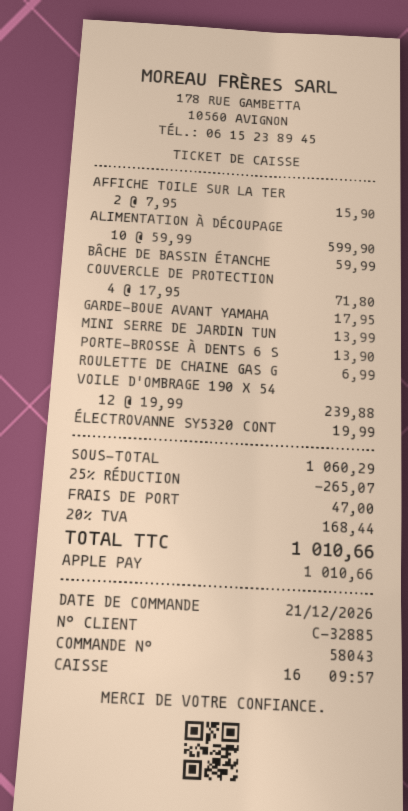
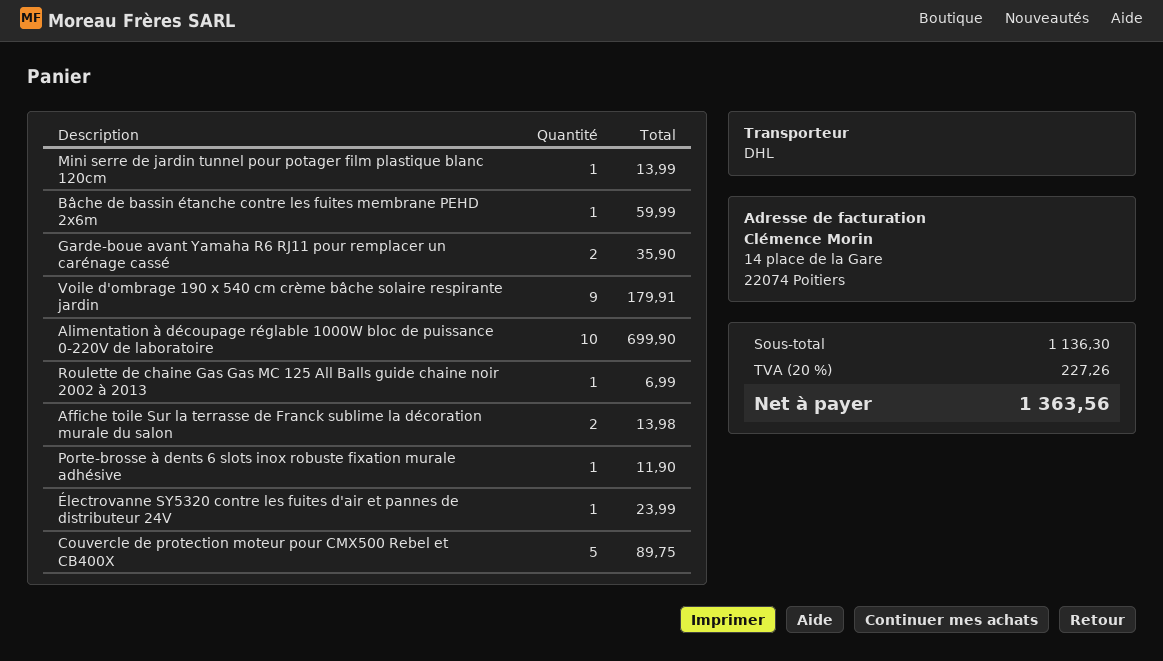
AFFICHE TOILE SUR LA TER: 2 for 15.90 -> 2 for 13.98
ALIMENTATION À DÉCOUPAGE: 10 for 599.90 -> 10 for 699.90
COUVERCLE DE PROTECTION: 4 for 71.80 -> 5 for 89.75
GARDE-BOUE AVANT YAMAHA: 1 for 17.95 -> 2 for 35.90
PORTE-BROSSE À DENTS 6 S: 1 for 13.90 -> 1 for 11.90
VOILE D'OMBRAGE 190 X 54: 12 for 239.88 -> 9 for 179.91
ÉLECTROVANNE SY5320 CONT: 1 for 19.99 -> 1 for 23.99
subtotal: 1060.29 -> 1136.30
discount: 25% = 265.07 -> none
shipping: 47.00 -> none
tax: 20% = 168.44 -> 20% = 227.26
total: 1010.66 -> 1363.56

